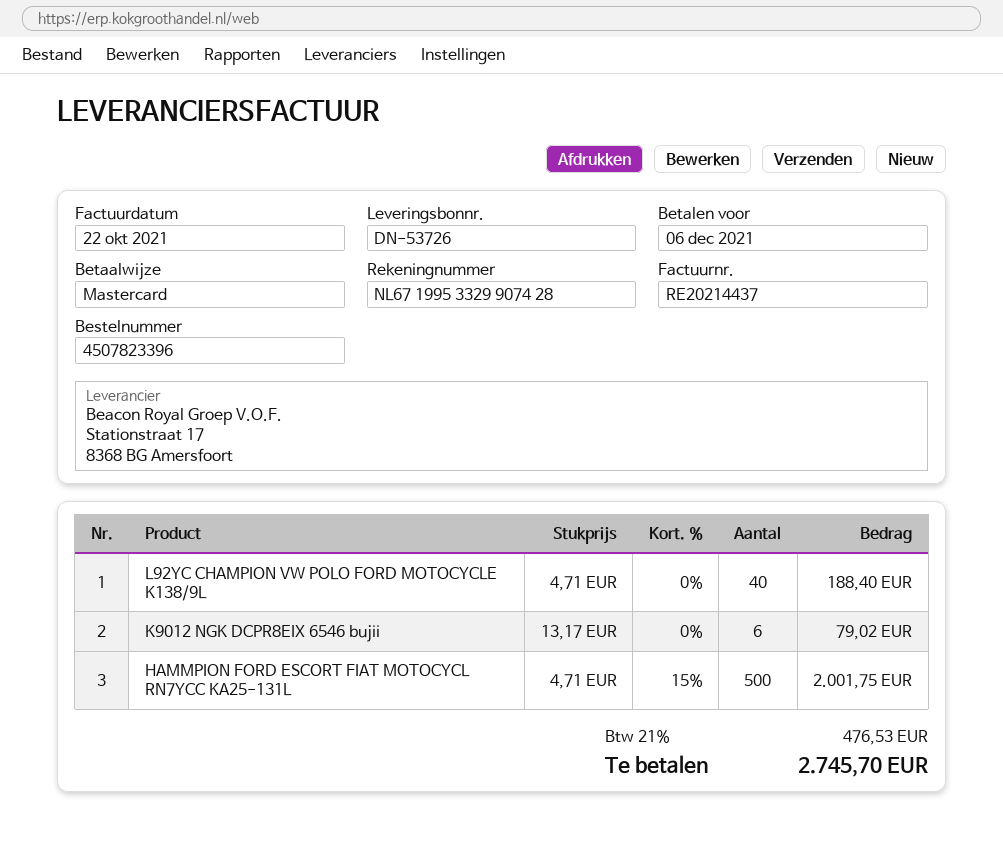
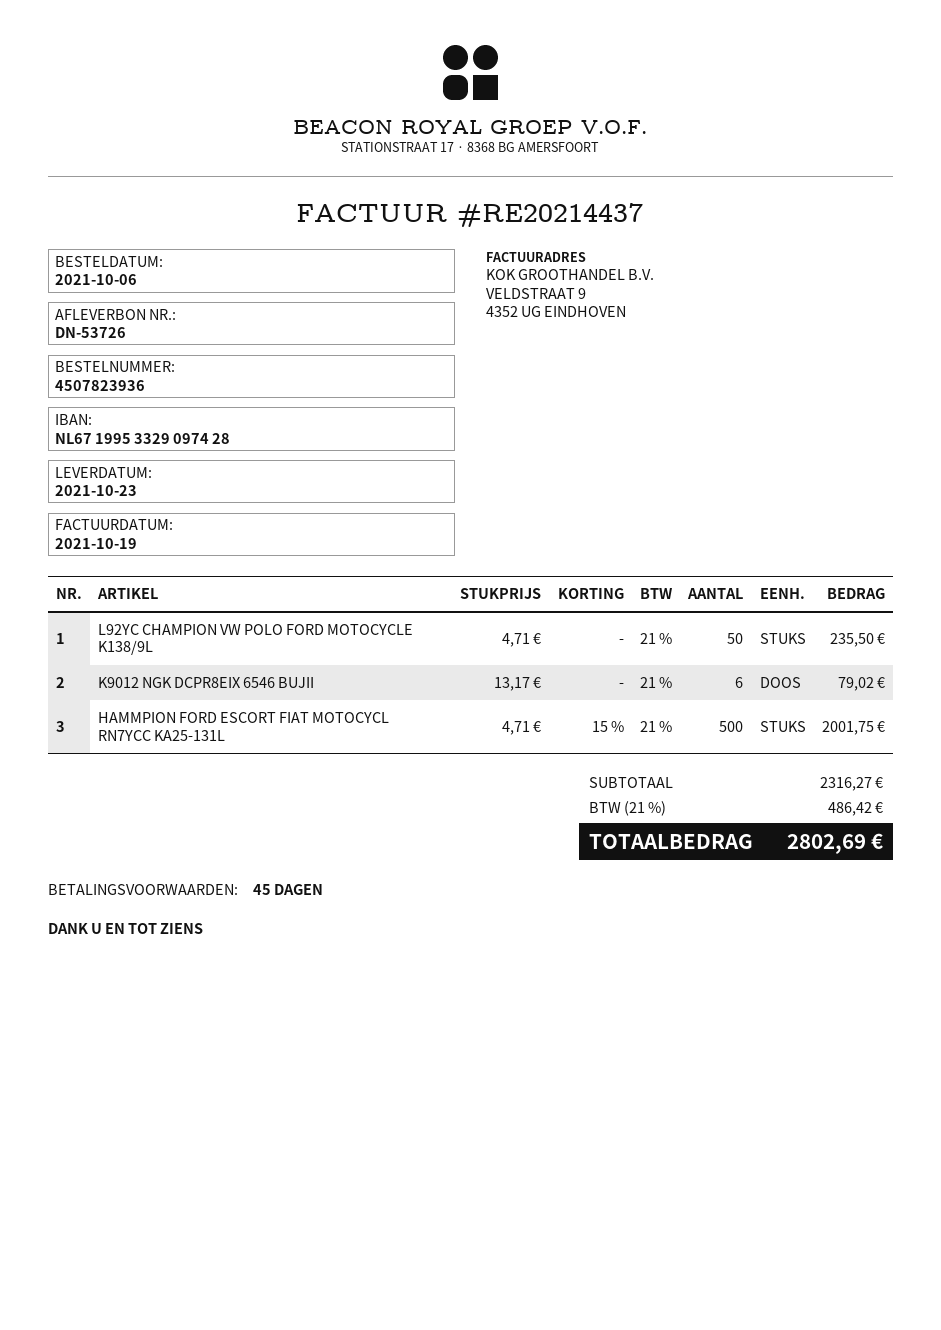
order number: 4507823396 -> 4507823936
invoice date: 2021-10-22 -> 2021-10-19
bank account: NL6719953329907428 -> NL6719953329097428
L92YC CHAMPION VW POLO FORD MOTOCYCLE K138/9L: 40 x 4.71 = 188.40 -> 50 x 4.71 = 235.50
tax: 21% = 476.53 -> 21% = 486.42
total: 2745.70 -> 2802.69

